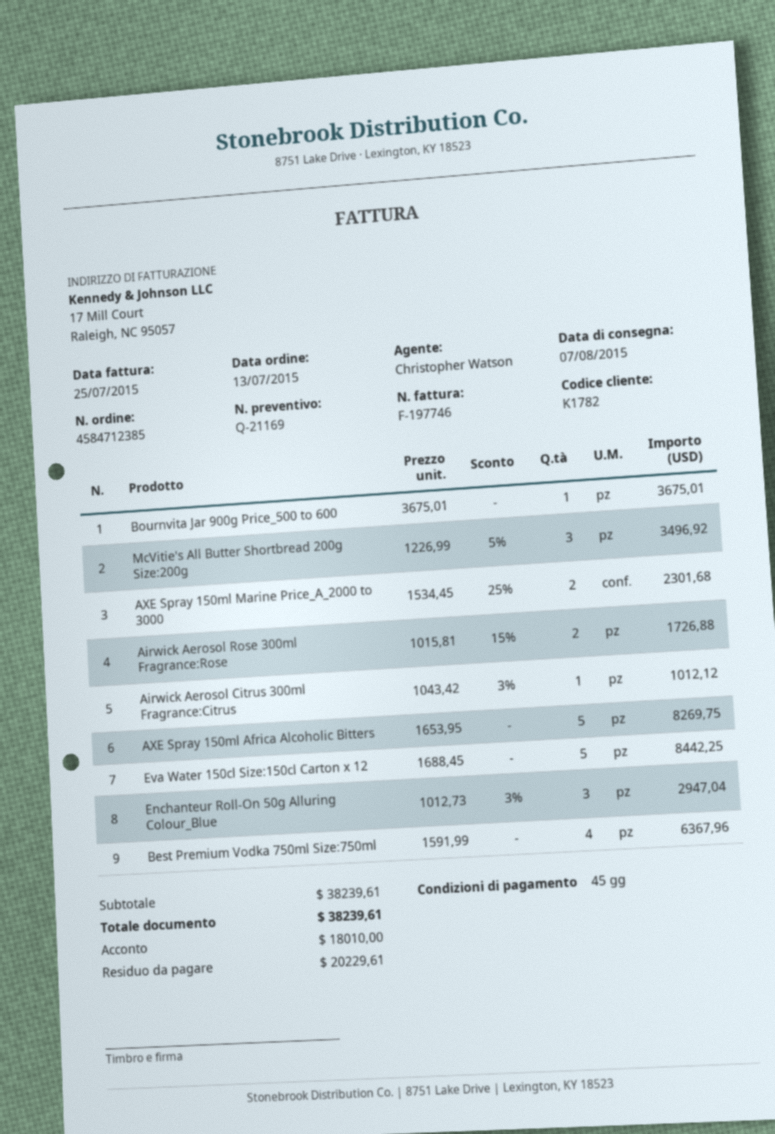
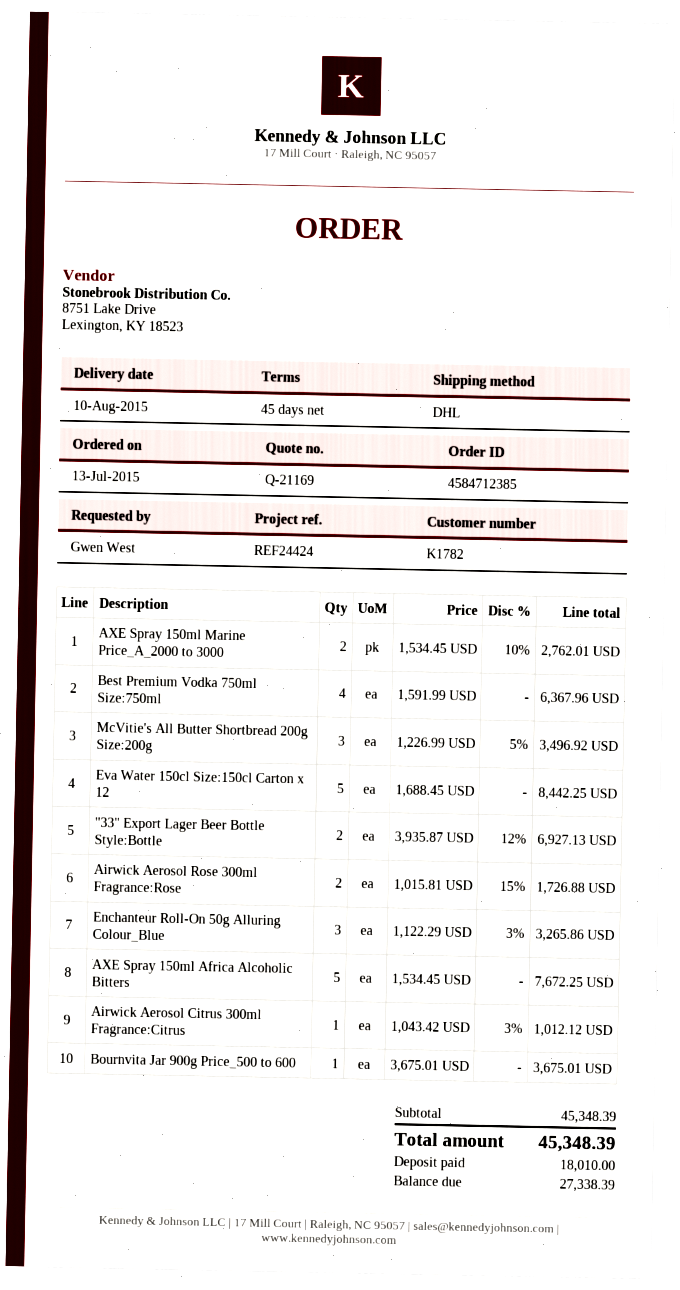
delivery date: 2015-08-07 -> 2015-08-10
AXE Spray 150ml Marine Price_A_2000 to 3000: 2 x 1534.45 - 25% = 2301.68 -> 2 x 1534.45 - 10% = 2762.01
AXE Spray 150ml Africa Alcoholic Bitters: 5 x 1653.95 = 8269.75 -> 5 x 1534.45 = 7672.25
Enchanteur Roll-On 50g Alluring Colour_Blue: 3 x 1012.73 - 3% = 2947.04 -> 3 x 1122.29 - 3% = 3265.86
"33" Export Lager Beer Bottle Style:Bottle: none -> 2 x 3935.87 - 12% = 6927.13
subtotal: 38239.61 -> 45348.39
total: 38239.61 -> 45348.39
balance: 20229.61 -> 27338.39

